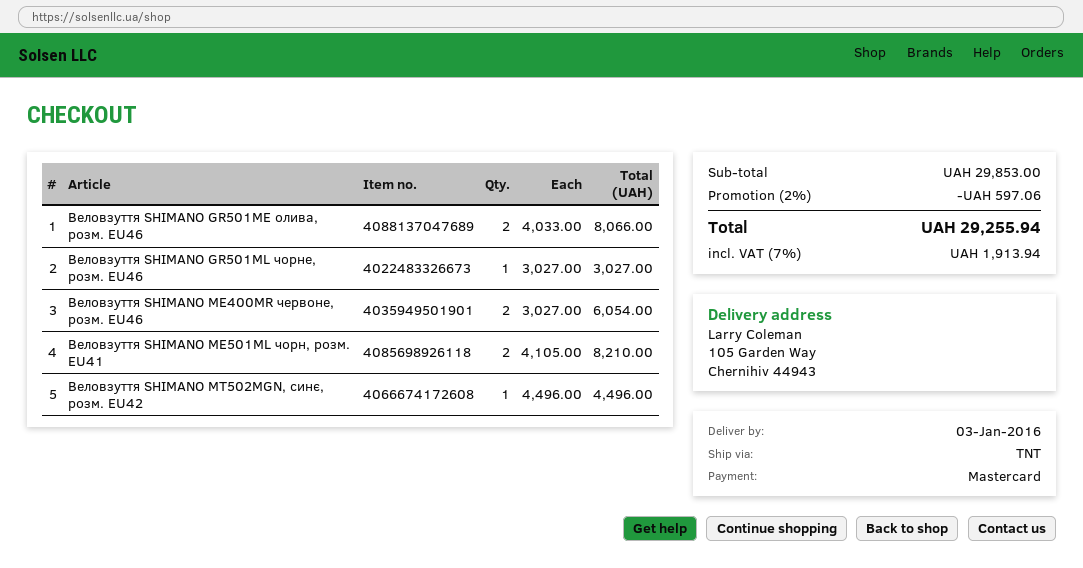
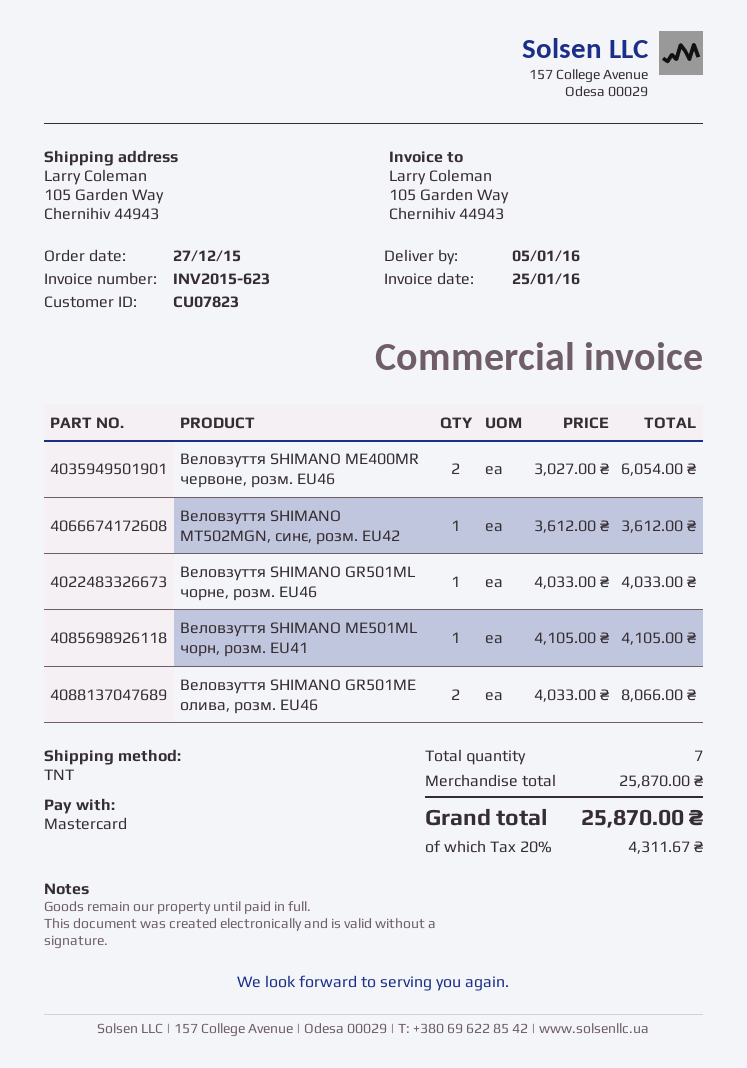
delivery date: 2016-01-03 -> 2016-01-05
Веловзуття SHIMANO GR501ML чорне, розм. EU46: 1 x 3027.00 = 3027.00 -> 1 x 4033.00 = 4033.00
Веловзуття SHIMANO ME501ML чорн, розм. EU41: 2 x 4105.00 = 8210.00 -> 1 x 4105.00 = 4105.00
Веловзуття SHIMANO MT502MGN, синє, розм. EU42: 1 x 4496.00 = 4496.00 -> 1 x 3612.00 = 3612.00
subtotal: 29853.00 -> 25870.00
discount: 2% = 597.06 -> none
tax: 7% = 1913.94 -> 20% = 4311.67
total: 29255.94 -> 25870.00

